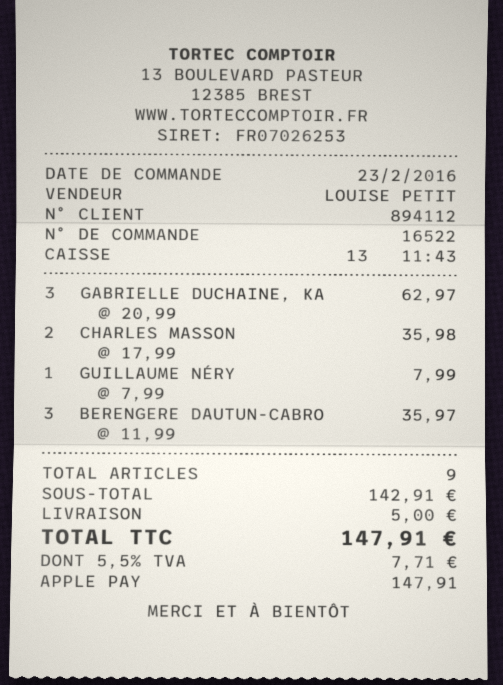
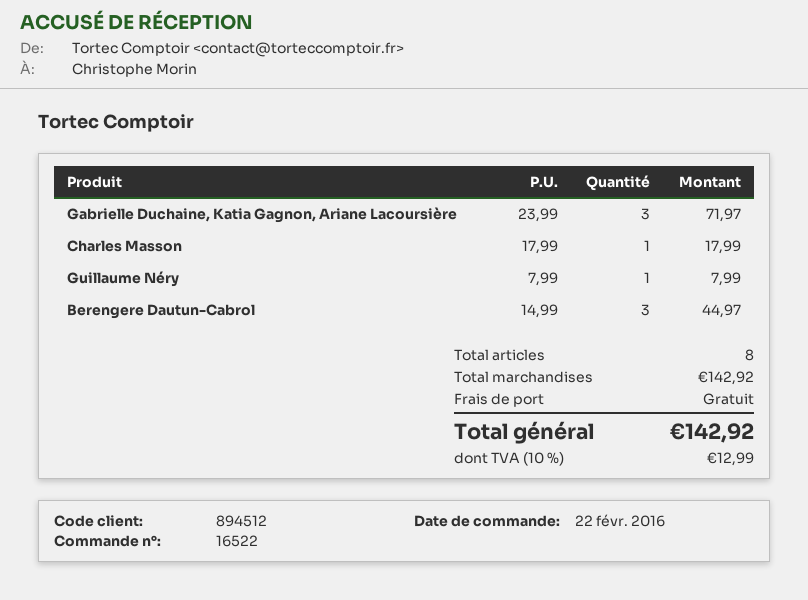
order date: 2016-02-23 -> 2016-02-22
customer number: 894112 -> 894512
GABRIELLE DUCHAINE, KA: 3 x 20.99 = 62.97 -> 3 x 23.99 = 71.97
CHARLES MASSON: 2 x 17.99 = 35.98 -> 1 x 17.99 = 17.99
BERENGERE DAUTUN-CABRO: 3 x 11.99 = 35.97 -> 3 x 14.99 = 44.97
total quantity: 9 -> 8
subtotal: 142.91 -> 142.92
shipping: 5.00 -> 0.00
tax: 5.5% = 7.71 -> 10% = 12.99
total: 147.91 -> 142.92

